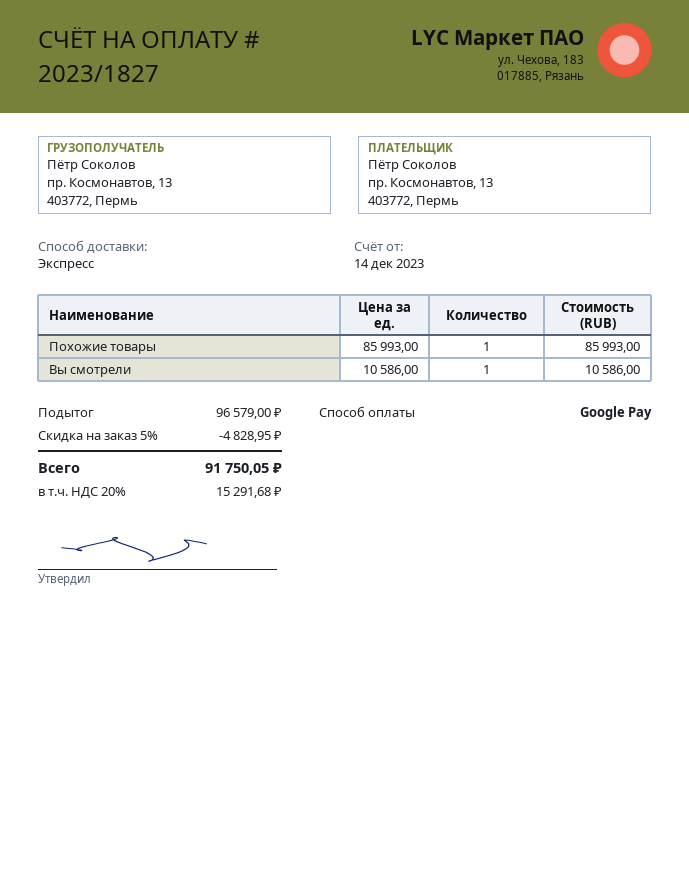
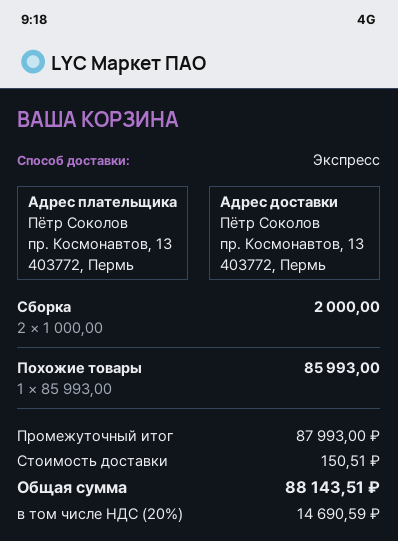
Вы смотрели: 1 x 10586.00 = 10586.00 -> none
Сборка: none -> 2 x 1000.00 = 2000.00
subtotal: 96579.00 -> 87993.00
discount: 5% = 4828.95 -> none
shipping: none -> 150.51
tax: 20% = 15291.68 -> 20% = 14690.59
total: 91750.05 -> 88143.51

